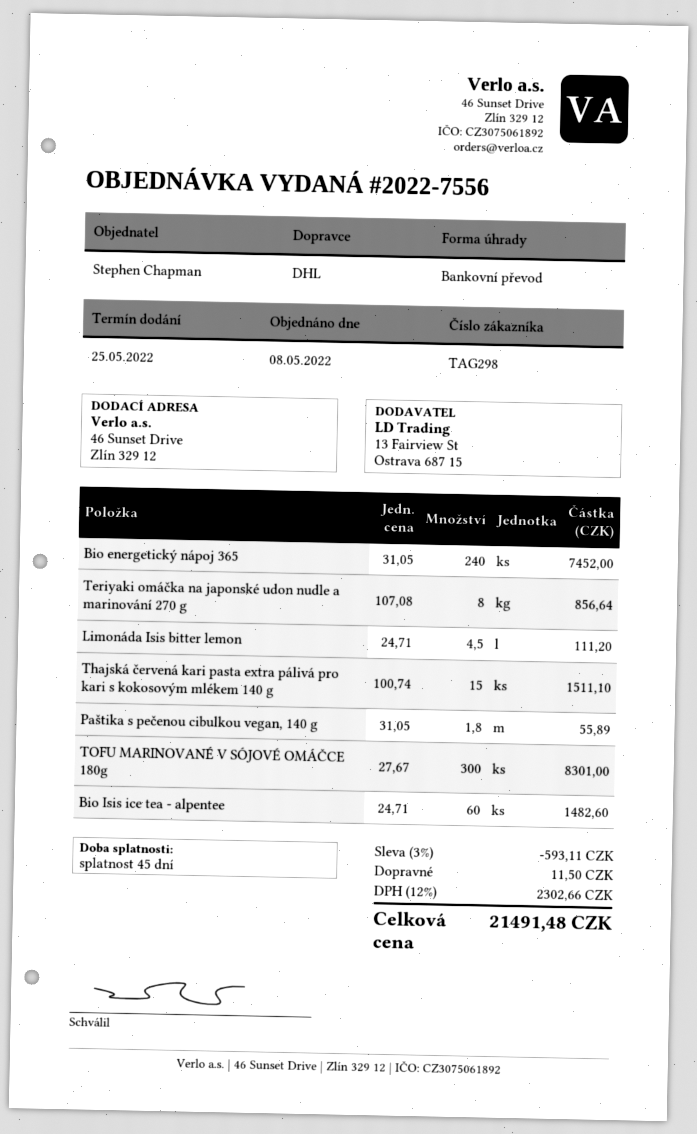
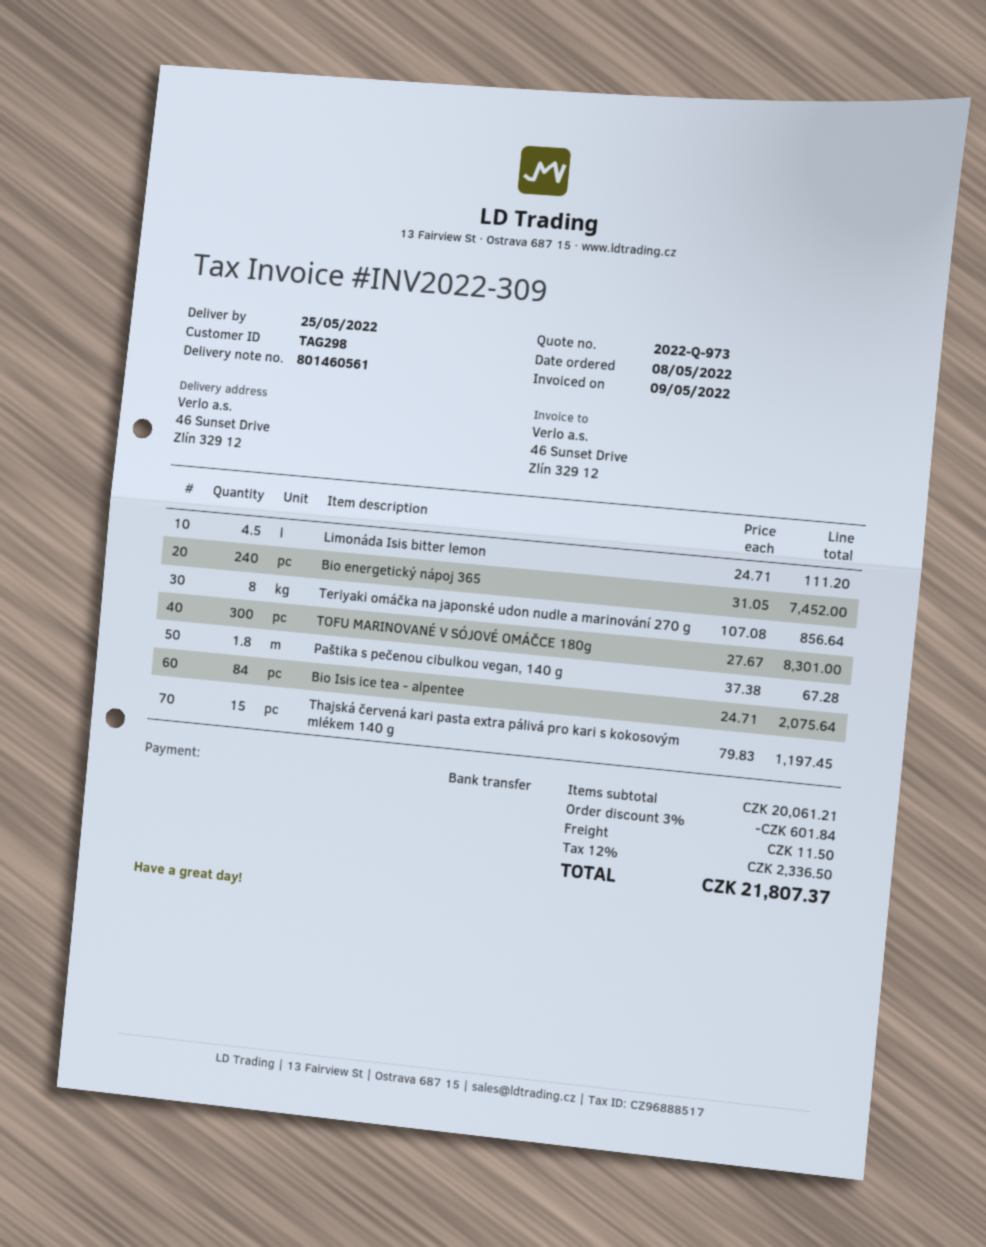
Thajská červená kari pasta extra pálivá pro kari s kokosovým mlékem 140 g: 15 x 100.74 = 1511.10 -> 15 x 79.83 = 1197.45
Paštika s pečenou cibulkou vegan, 140 g: 1.8 x 31.05 = 55.89 -> 1.8 x 37.38 = 67.28
Bio Isis ice tea - alpentee: 60 x 24.71 = 1482.60 -> 84 x 24.71 = 2075.64
discount: 3% = 593.11 -> 3% = 601.84
tax: 12% = 2302.66 -> 12% = 2336.50
total: 21491.48 -> 21807.37

